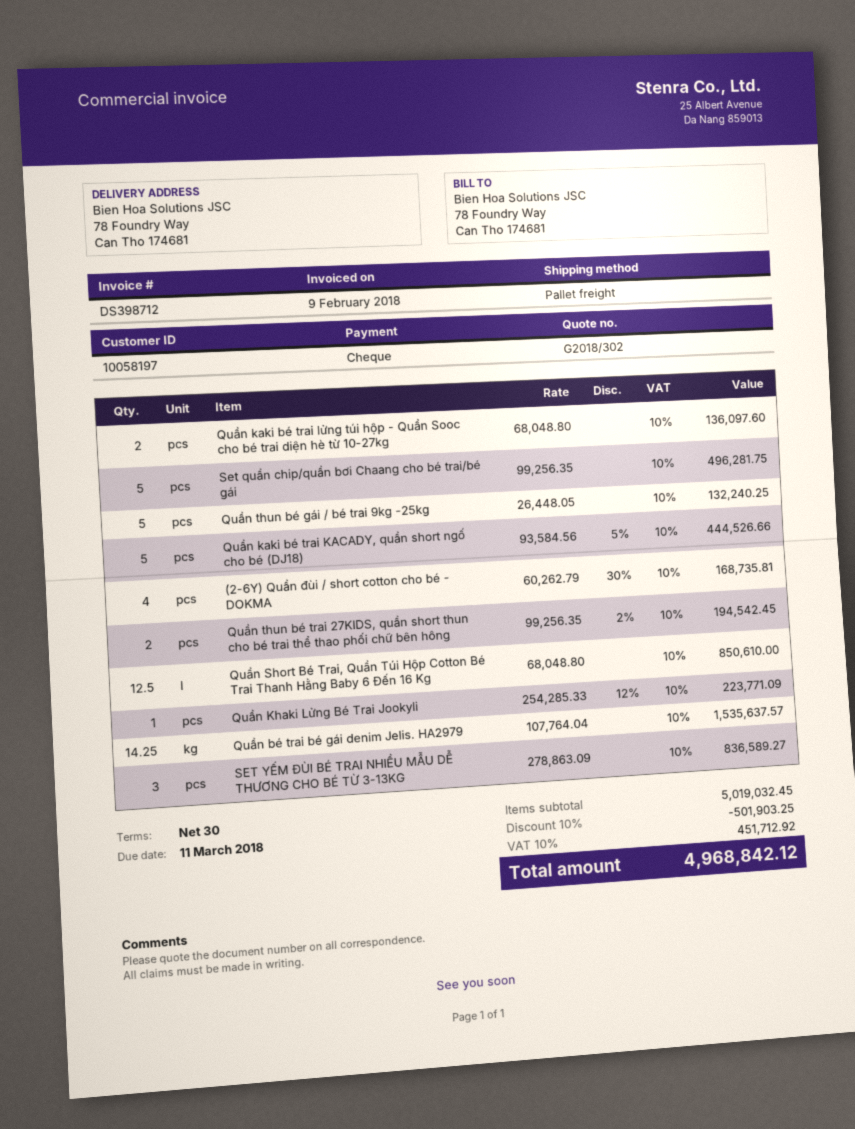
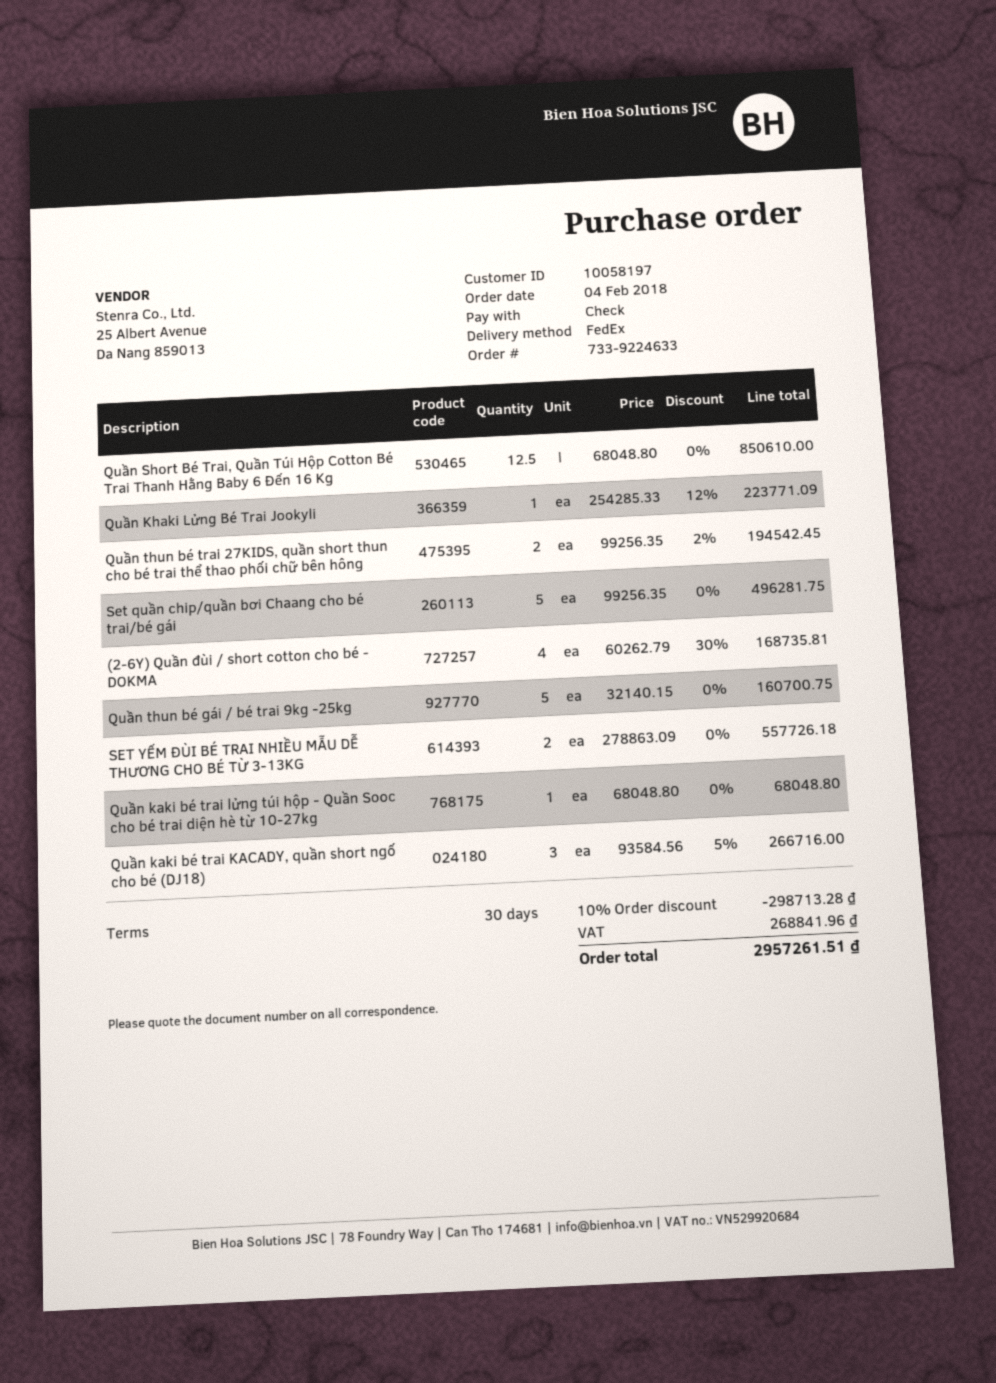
shipping method: pallet freight -> FedEx
Quần kaki bé trai lửng túi hộp - Quần Sooc cho bé trai diện hè từ 10-27kg: 2 x 68048.80 = 136097.60 -> 1 x 68048.80 = 68048.80
Quần thun bé gái / bé trai 9kg -25kg: 5 x 26448.05 = 132240.25 -> 5 x 32140.15 = 160700.75
Quần kaki bé trai KACADY, quần short ngố cho bé (DJ18): 5 x 93584.56 - 5% = 444526.66 -> 3 x 93584.56 - 5% = 266716.00
Quần bé trai bé gái denim Jelis. HA2979: 14.25 x 107764.04 = 1535637.57 -> none
SET YẾM ĐÙI BÉ TRAI NHIỀU MẪU DỄ THƯƠNG CHO BÉ TỪ 3-13KG: 3 x 278863.09 = 836589.27 -> 2 x 278863.09 = 557726.18
discount: 10% = 501903.25 -> 10% = 298713.28
tax: 451712.92 -> 268841.96
total: 4968842.12 -> 2957261.51

